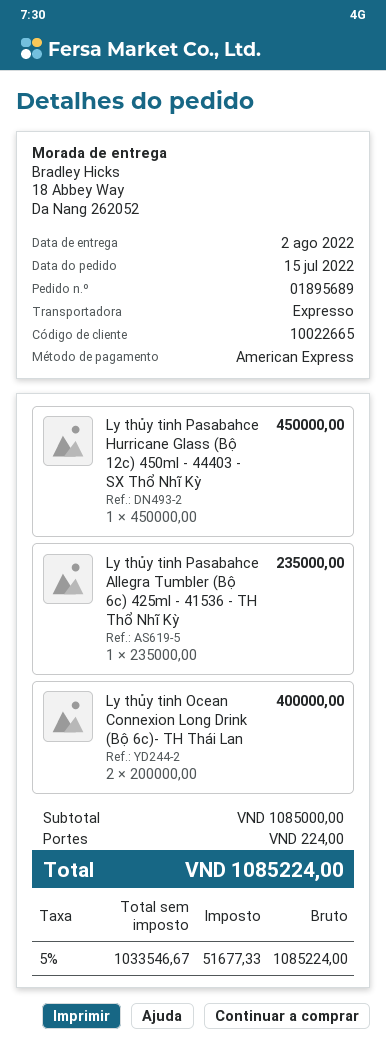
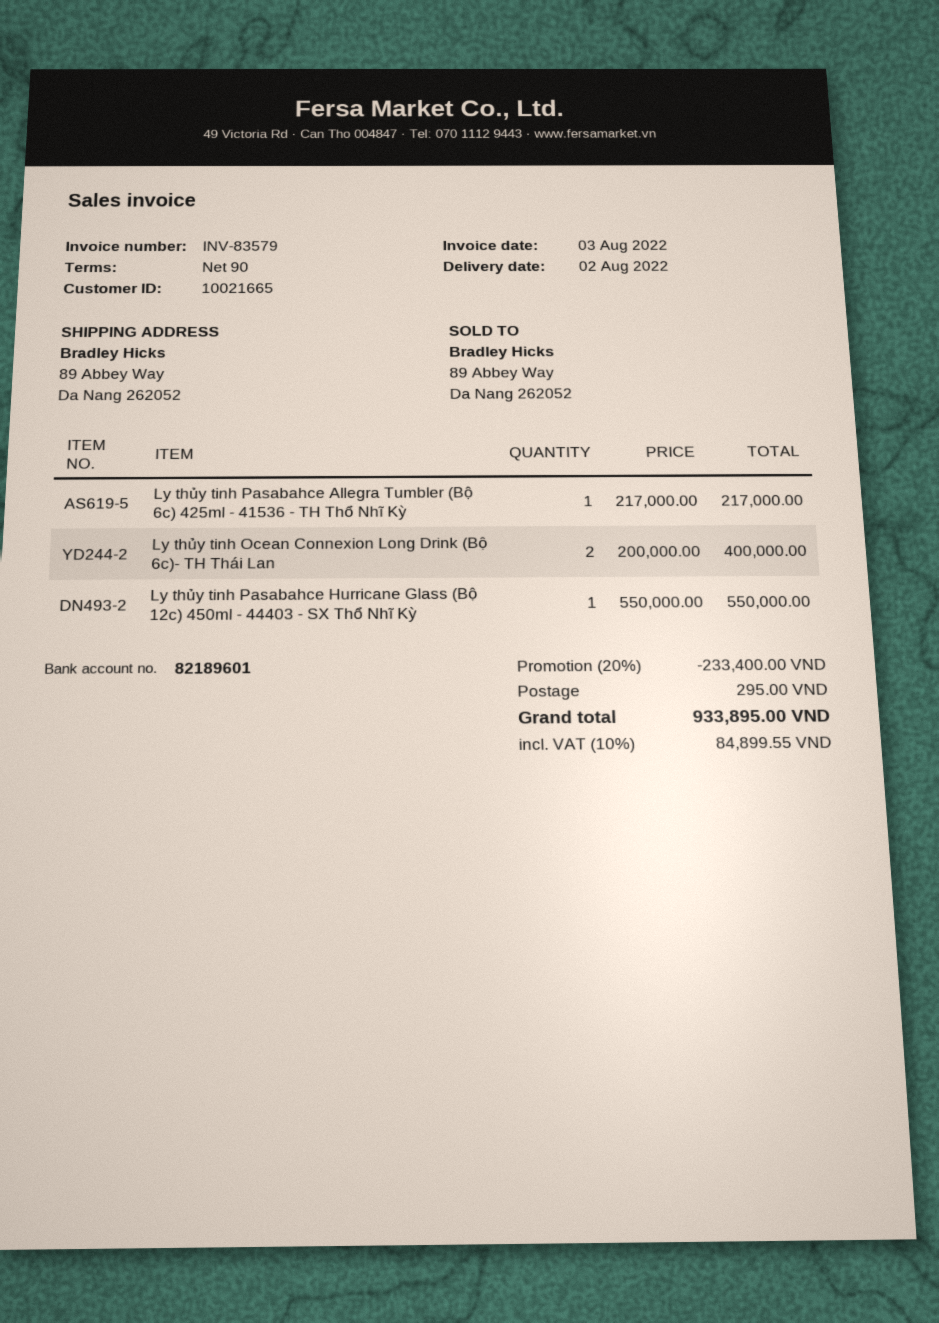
customer number: 10022665 -> 10021665
ship to: 18 Abbey Way, Da Nang 262052 -> 89 Abbey Way, Da Nang 262052
Ly thủy tinh Pasabahce Hurricane Glass (Bộ 12c) 450ml - 44403 - SX Thổ Nhĩ Kỳ: 1 x 450000.00 = 450000.00 -> 1 x 550000.00 = 550000.00
Ly thủy tinh Pasabahce Allegra Tumbler (Bộ 6c) 425ml - 41536 - TH Thổ Nhĩ Kỳ: 1 x 235000.00 = 235000.00 -> 1 x 217000.00 = 217000.00
discount: none -> 20% = 233400.00
shipping: 224.00 -> 295.00
tax: 5% = 51677.33 -> 10% = 84899.55
total: 1085224.00 -> 933895.00

